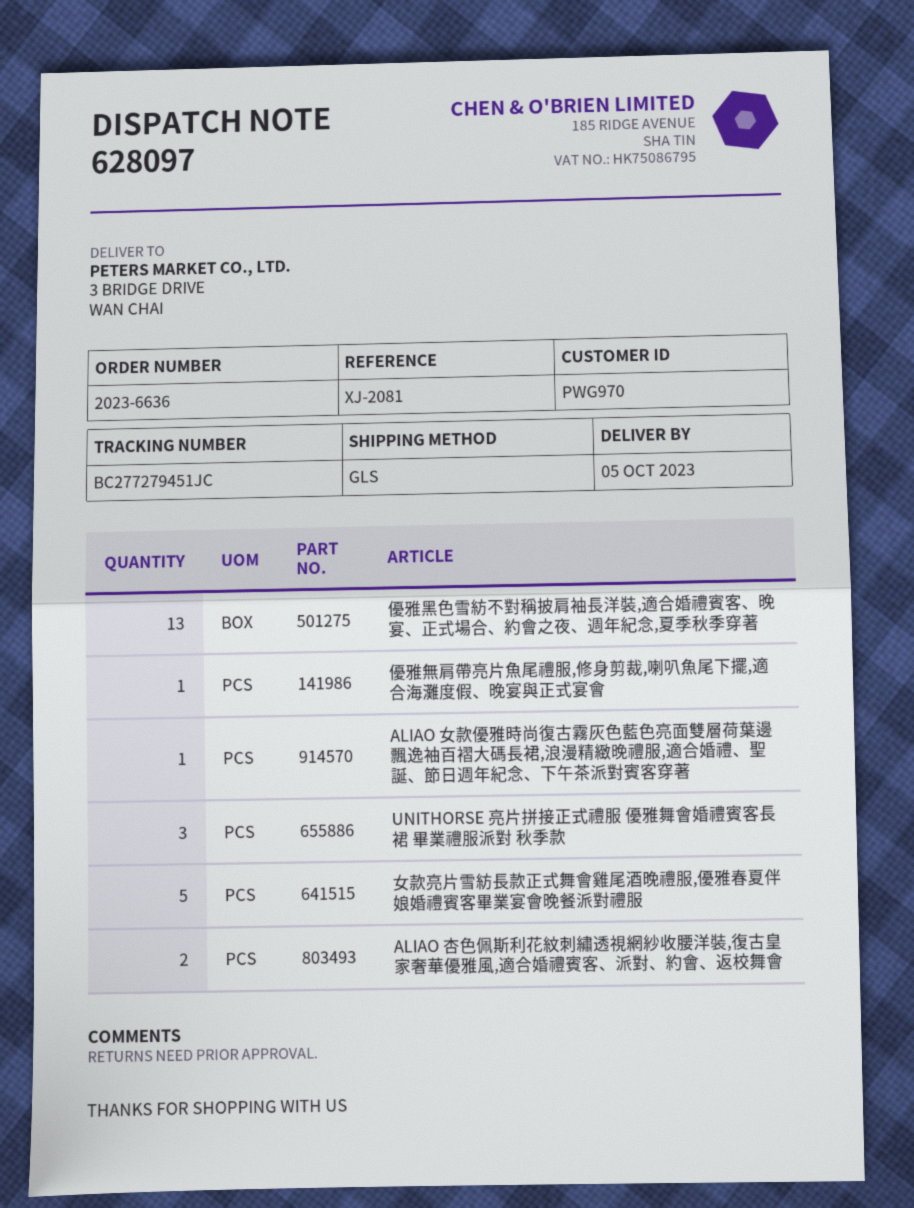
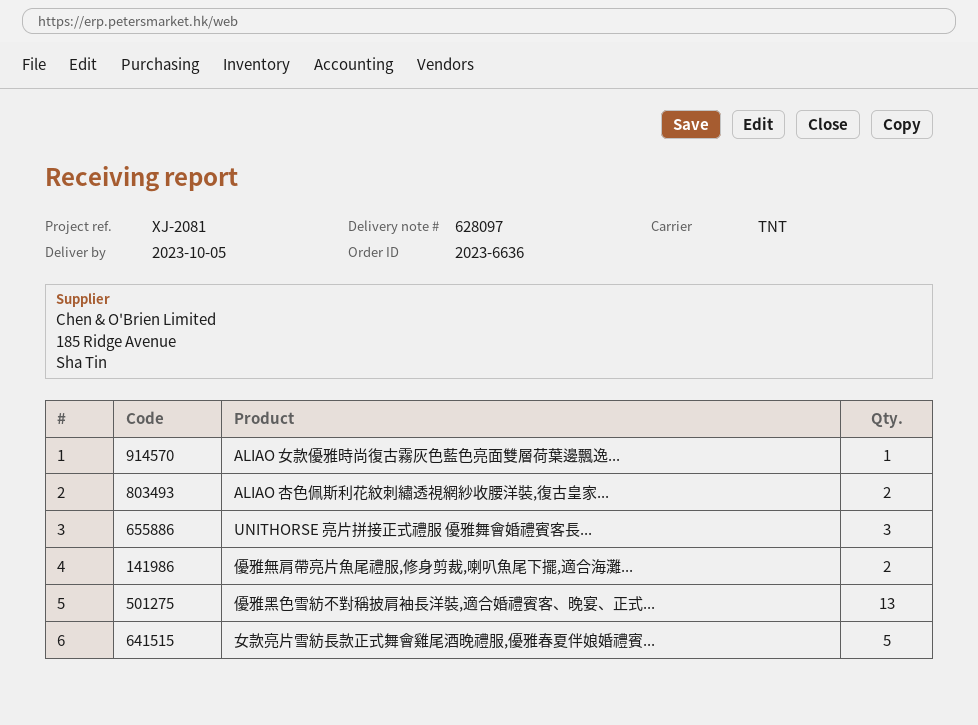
shipping method: GLS -> TNT
優雅無肩帶亮片魚尾禮服,修身剪裁,喇叭魚尾下擺,適合海灘度假、晚宴與正式宴會: 1 -> 2

